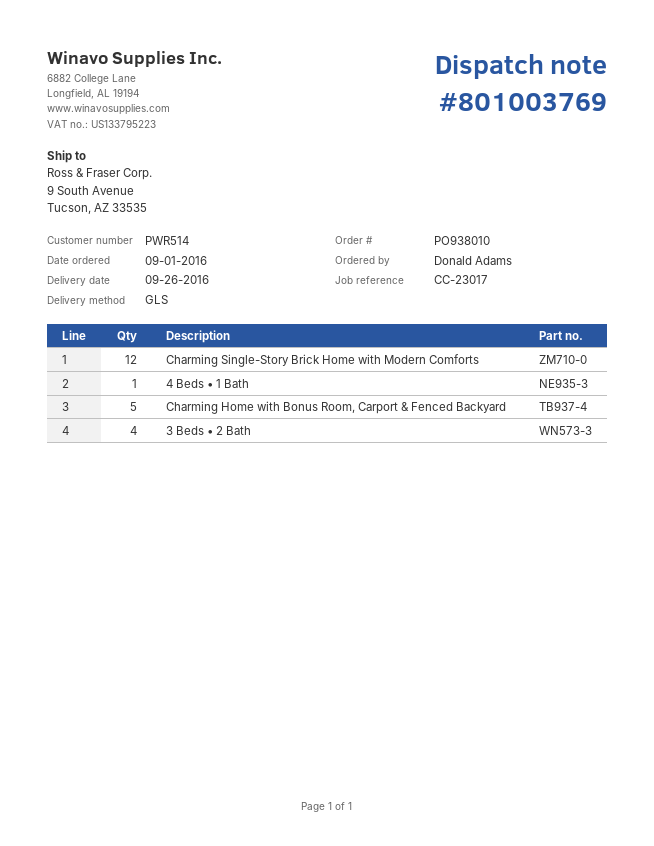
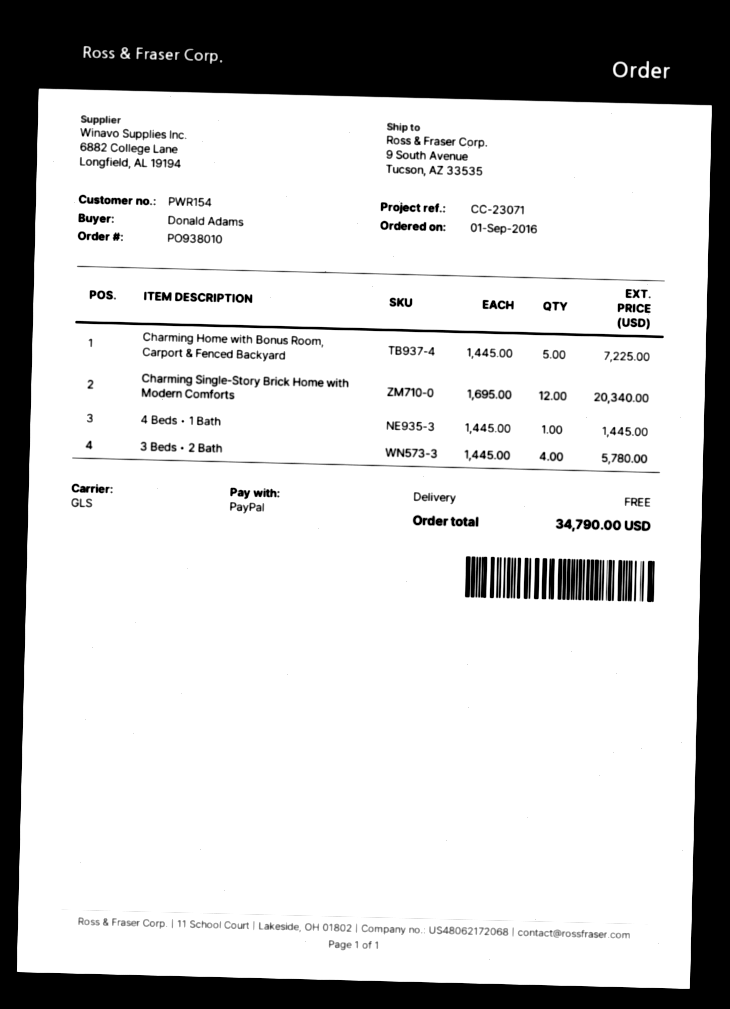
customer number: PWR514 -> PWR154
reference: CC-23017 -> CC-23071

